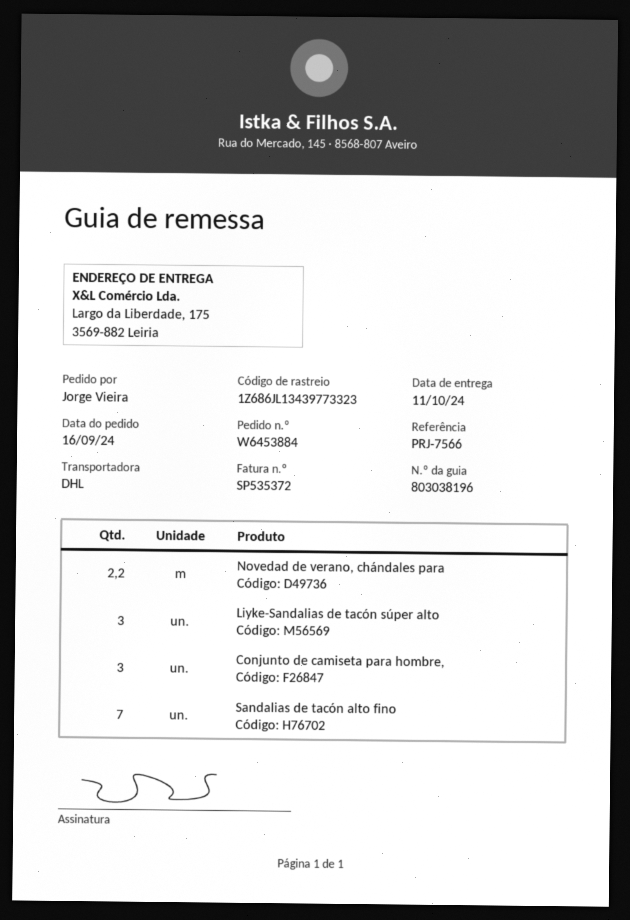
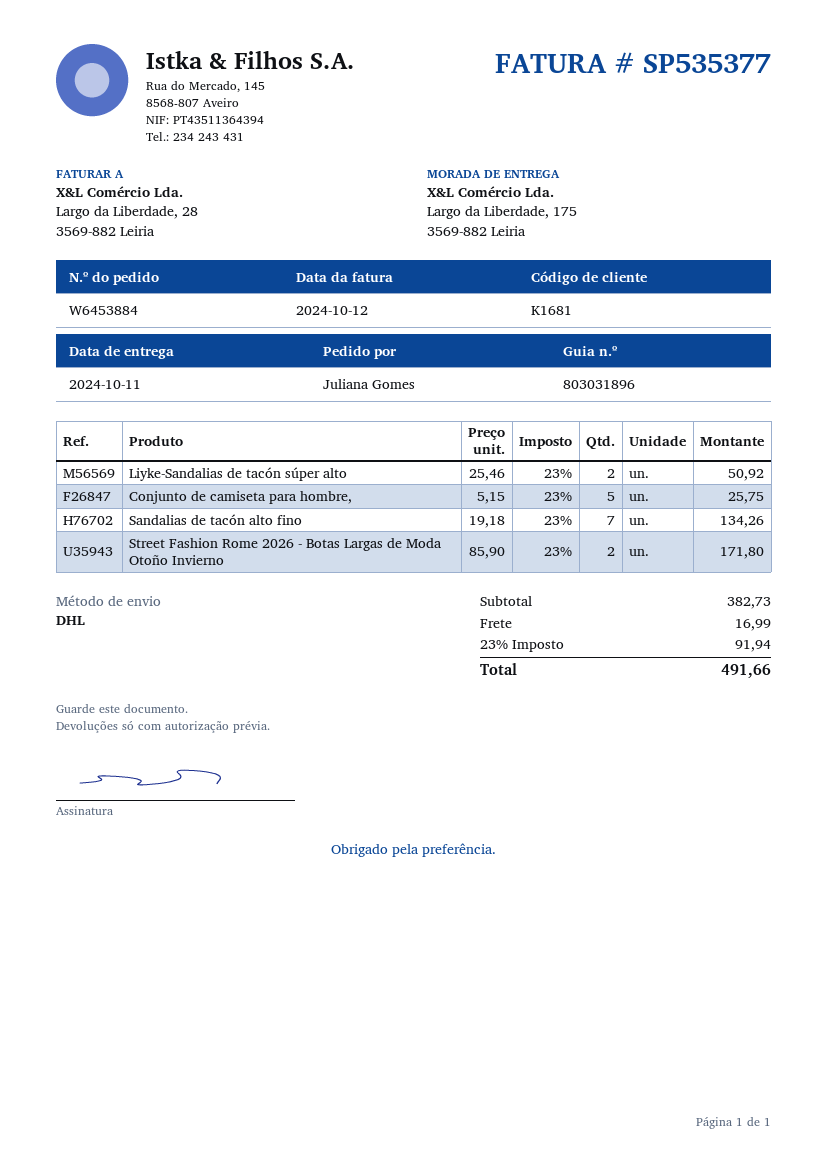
delivery note number: 803038196 -> 803031896
invoice number: SP535372 -> SP535377
ordered by: Jorge Vieira -> Juliana Gomes
Novedad de verano, chándales para: 2.2 -> none
Liyke-Sandalias de tacón súper alto: 3 -> 2
Conjunto de camiseta para hombre,: 3 -> 5
Street Fashion Rome 2026 - Botas Largas de Moda Otoño Invierno: none -> 2

